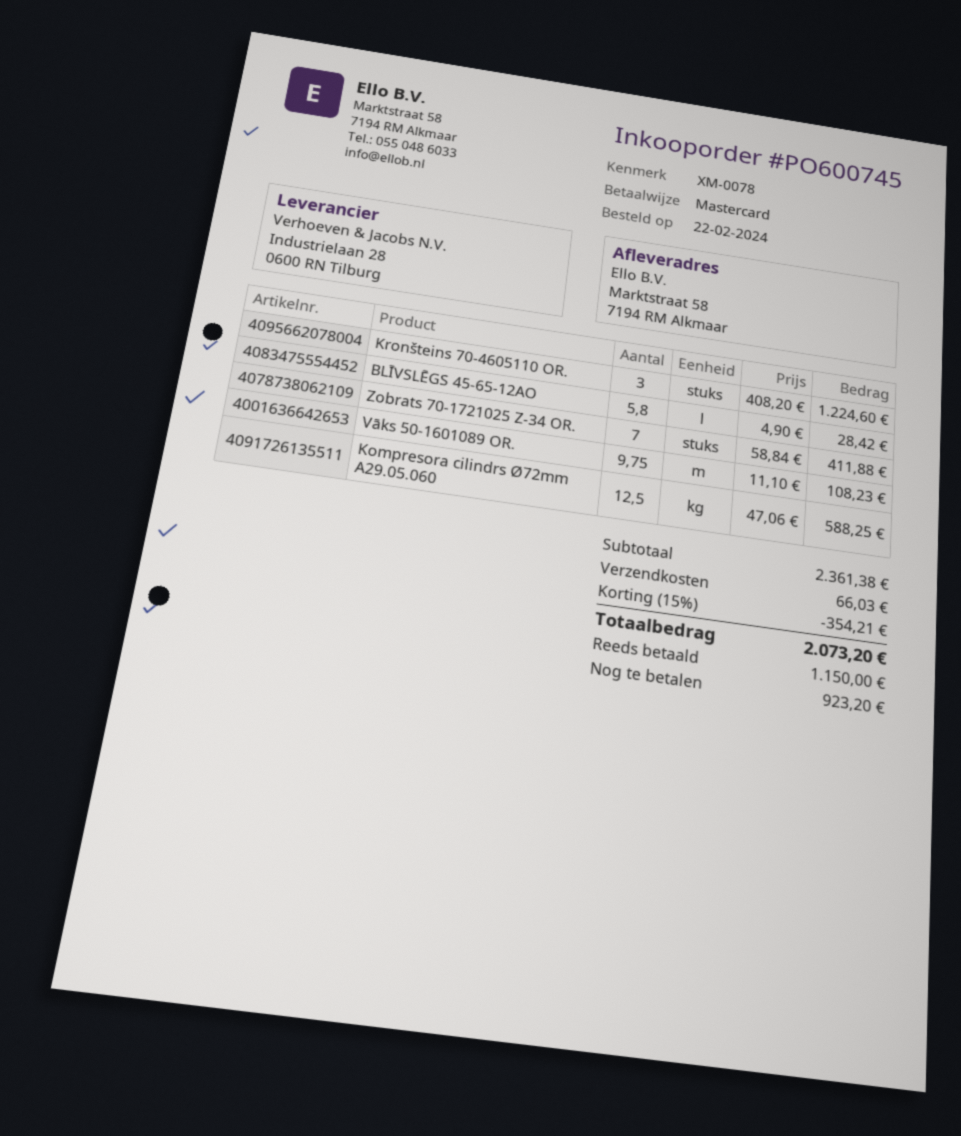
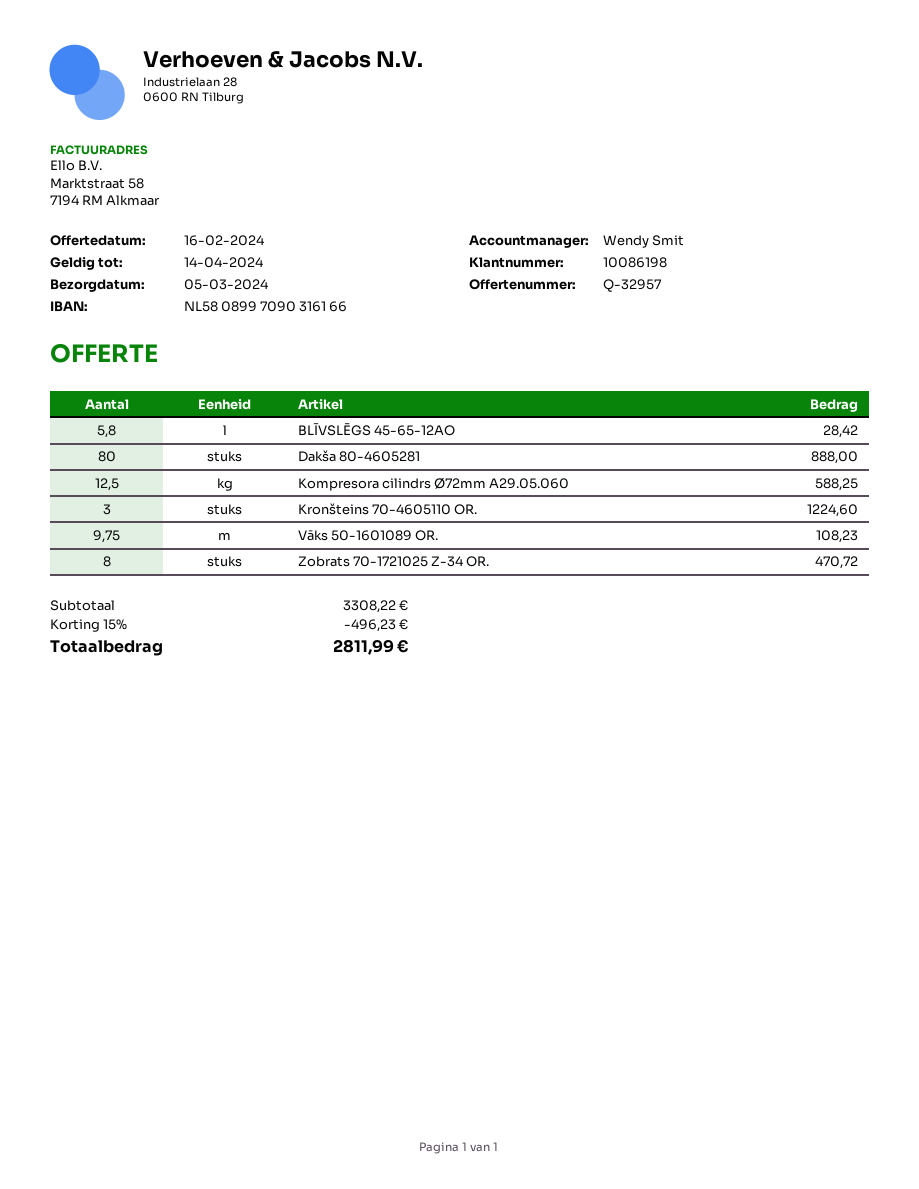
Zobrats 70-1721025 Z-34 OR.: 7 for 411.88 -> 8 for 470.72
Dakša 80-4605281: none -> 80 for 888.00
subtotal: 2361.38 -> 3308.22
discount: 15% = 354.21 -> 15% = 496.23
shipping: 66.03 -> none
total: 2073.20 -> 2811.99

